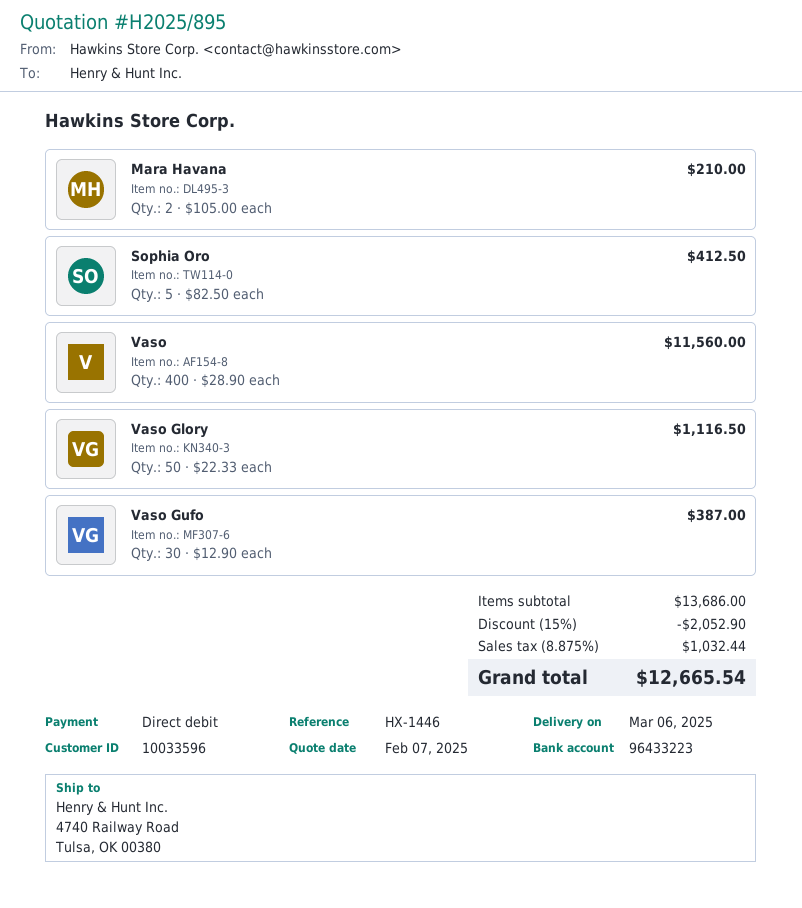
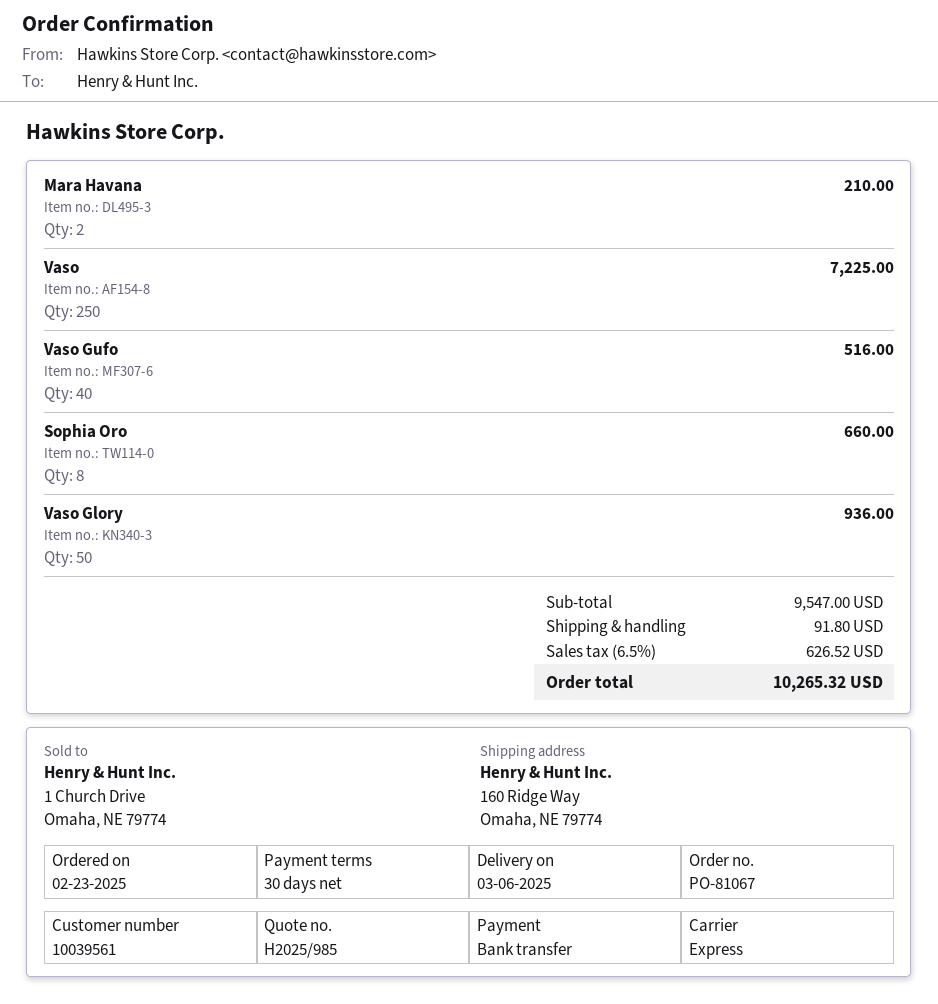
quote number: H2025/895 -> H2025/985
customer number: 10033596 -> 10039561
payment method: direct debit -> bank transfer
ship to: 4740 Railway Road, Tulsa, OK 00380 -> 160 Ridge Way, Omaha, NE 79774
Sophia Oro: 5 for 412.50 -> 8 for 660.00
Vaso: 400 for 11560.00 -> 250 for 7225.00
Vaso Glory: 50 for 1116.50 -> 50 for 936.00
Vaso Gufo: 30 for 387.00 -> 40 for 516.00
subtotal: 13686.00 -> 9547.00
discount: 15% = 2052.90 -> none
shipping: none -> 91.80
tax: 8.875% = 1032.44 -> 6.5% = 626.52
total: 12665.54 -> 10265.32

